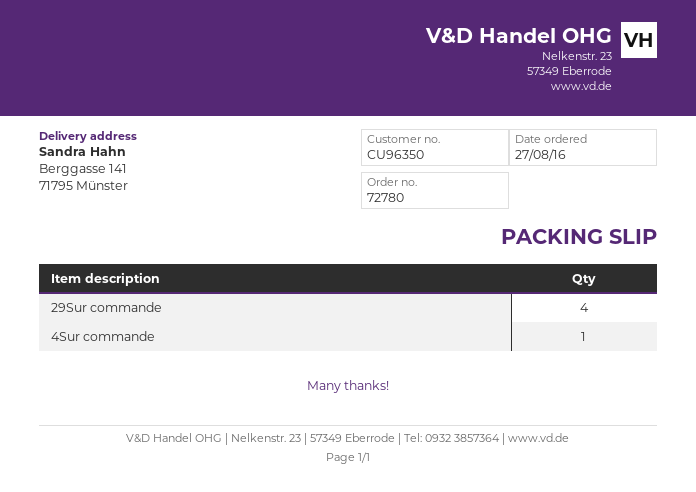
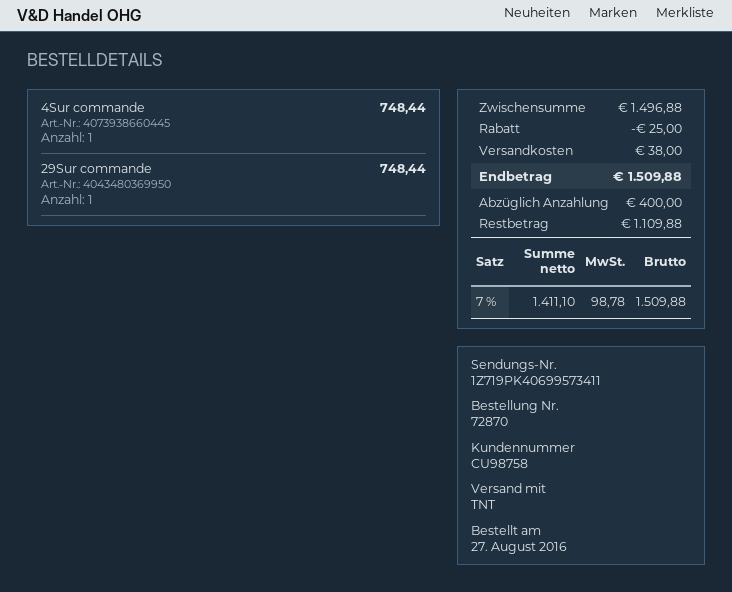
order number: 72780 -> 72870
customer number: CU96350 -> CU98758
29Sur commande: 4 -> 1

